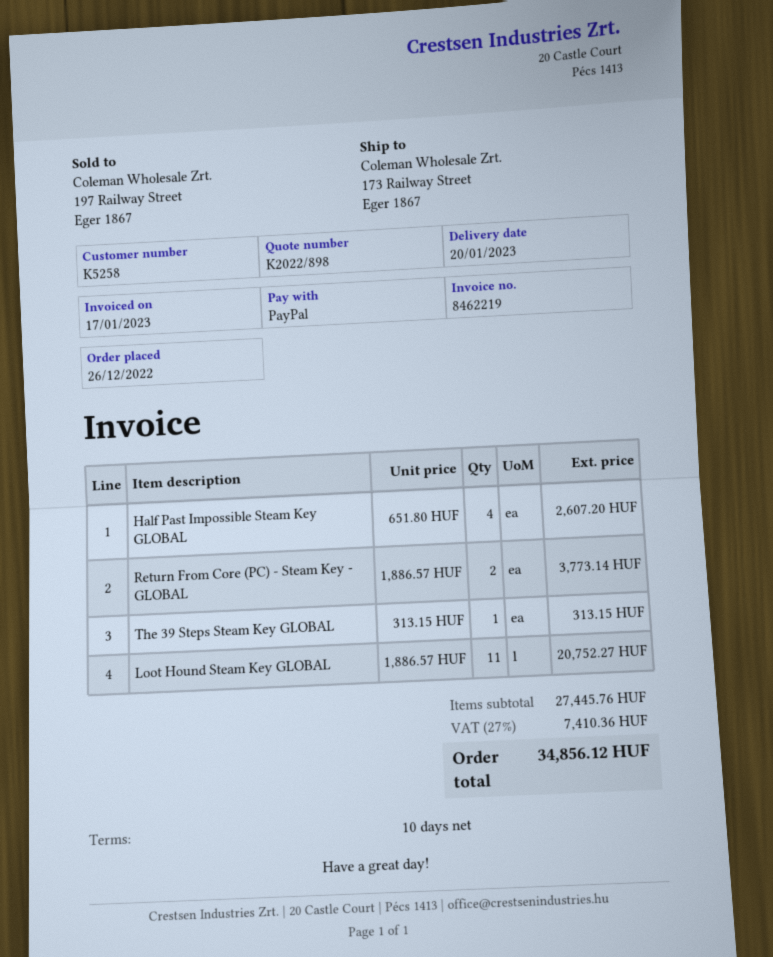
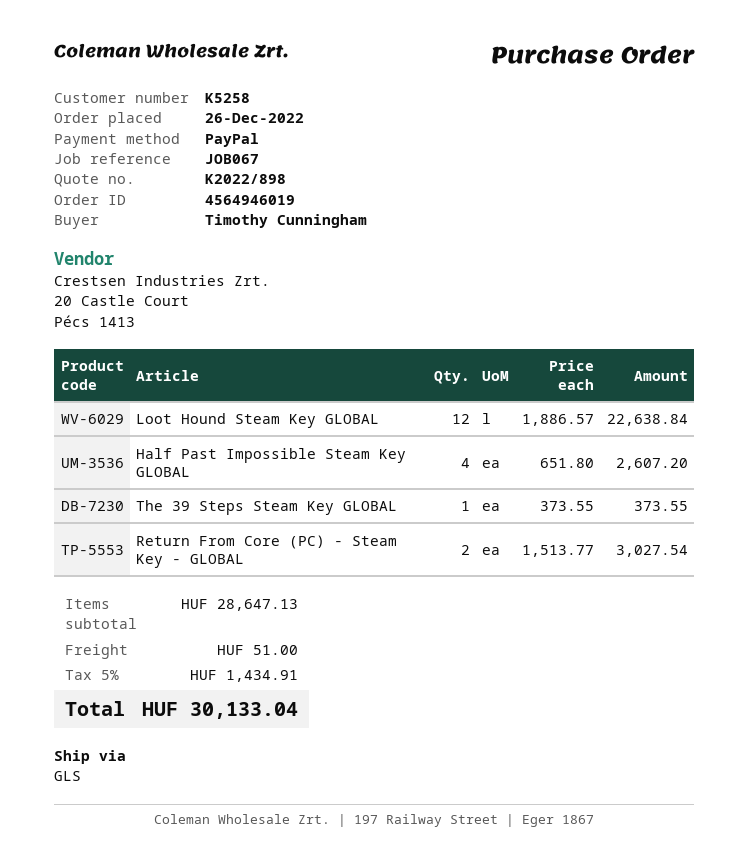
Return From Core (PC) - Steam Key - GLOBAL: 2 x 1886.57 = 3773.14 -> 2 x 1513.77 = 3027.54
The 39 Steps Steam Key GLOBAL: 1 x 313.15 = 313.15 -> 1 x 373.55 = 373.55
Loot Hound Steam Key GLOBAL: 11 x 1886.57 = 20752.27 -> 12 x 1886.57 = 22638.84
subtotal: 27445.76 -> 28647.13
shipping: none -> 51.00
tax: 27% = 7410.36 -> 5% = 1434.91
total: 34856.12 -> 30133.04

